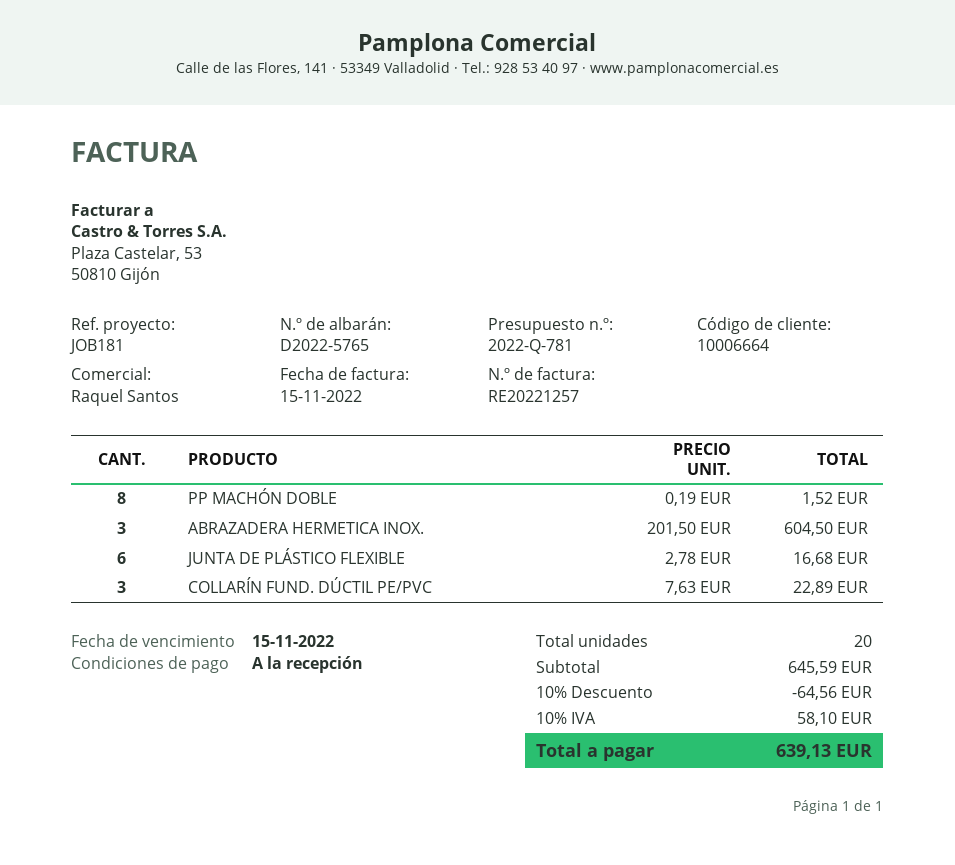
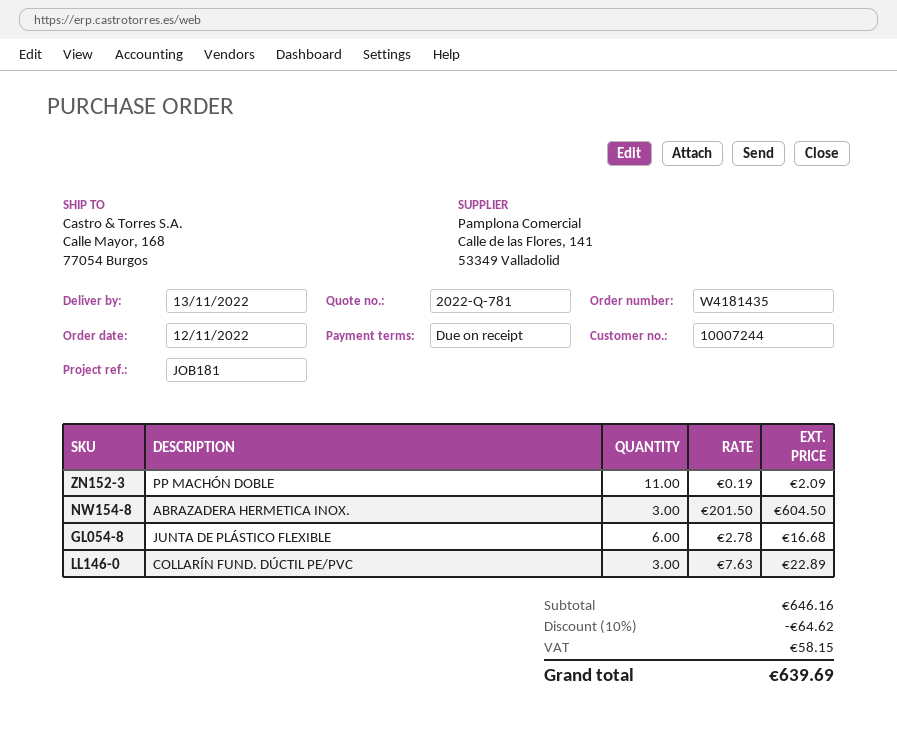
customer number: 10006664 -> 10007244
PP MACHÓN DOBLE: 8 x 0.19 = 1.52 -> 11 x 0.19 = 2.09
subtotal: 645.59 -> 646.16
discount: 10% = 64.56 -> 10% = 64.62
tax: 58.10 -> 58.15
total: 639.13 -> 639.69

